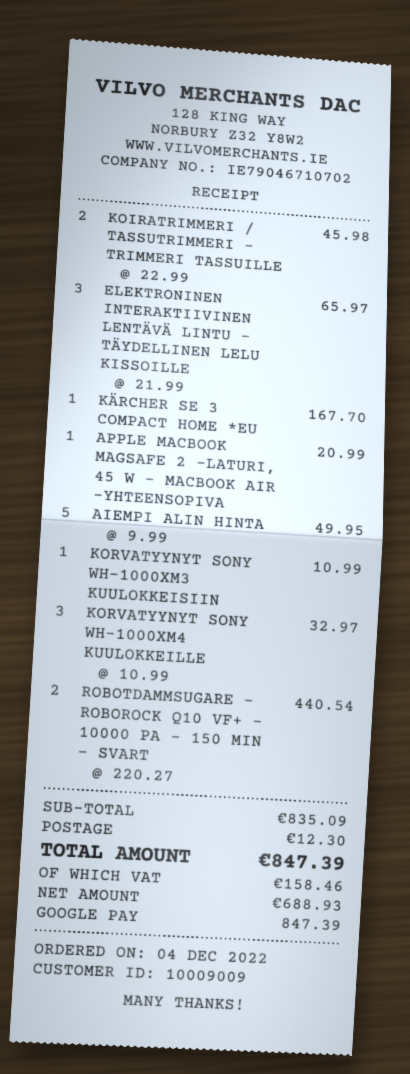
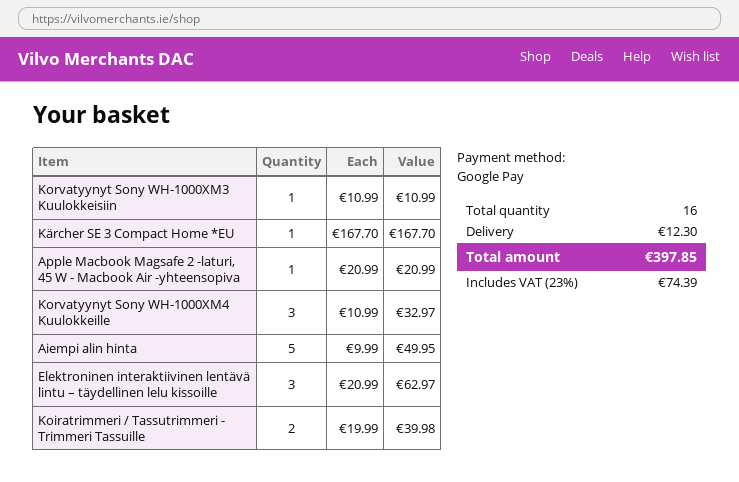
KOIRATRIMMERI / TASSUTRIMMERI - TRIMMERI TASSUILLE: 2 x 22.99 = 45.98 -> 2 x 19.99 = 39.98
ELEKTRONINEN INTERAKTIIVINEN LENTÄVÄ LINTU – TÄYDELLINEN LELU KISSOILLE: 3 x 21.99 = 65.97 -> 3 x 20.99 = 62.97
ROBOTDAMMSUGARE - ROBOROCK Q10 VF+ - 10000 PA - 150 MIN - SVART: 2 x 220.27 = 440.54 -> none
tax: 158.46 -> 74.39
total: 847.39 -> 397.85

